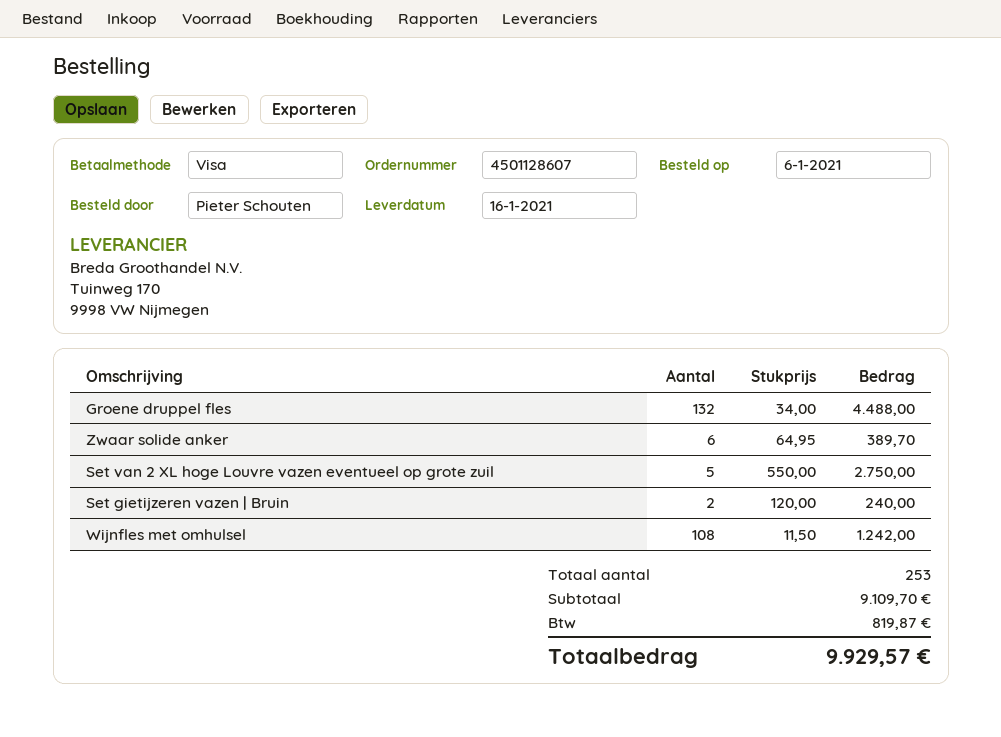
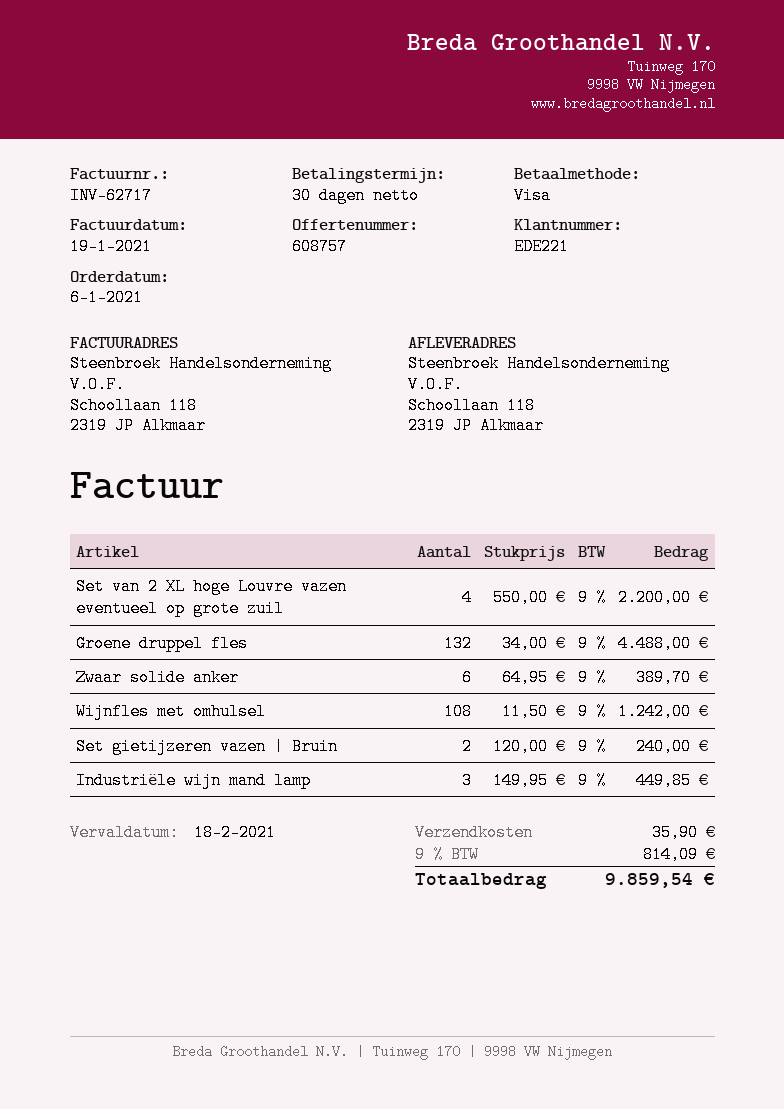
Set van 2 XL hoge Louvre vazen eventueel op grote zuil: 5 x 550.00 = 2750.00 -> 4 x 550.00 = 2200.00
Industriële wijn mand lamp: none -> 3 x 149.95 = 449.85
shipping: none -> 35.90
tax: 819.87 -> 814.09
total: 9929.57 -> 9859.54

